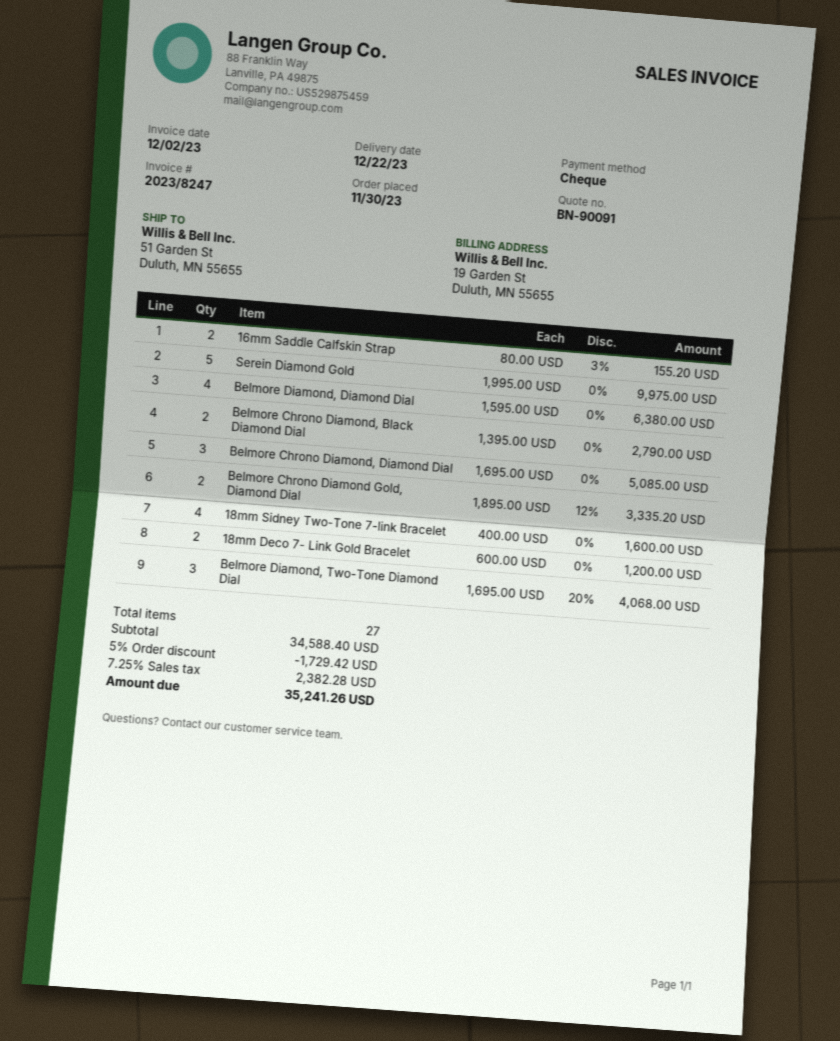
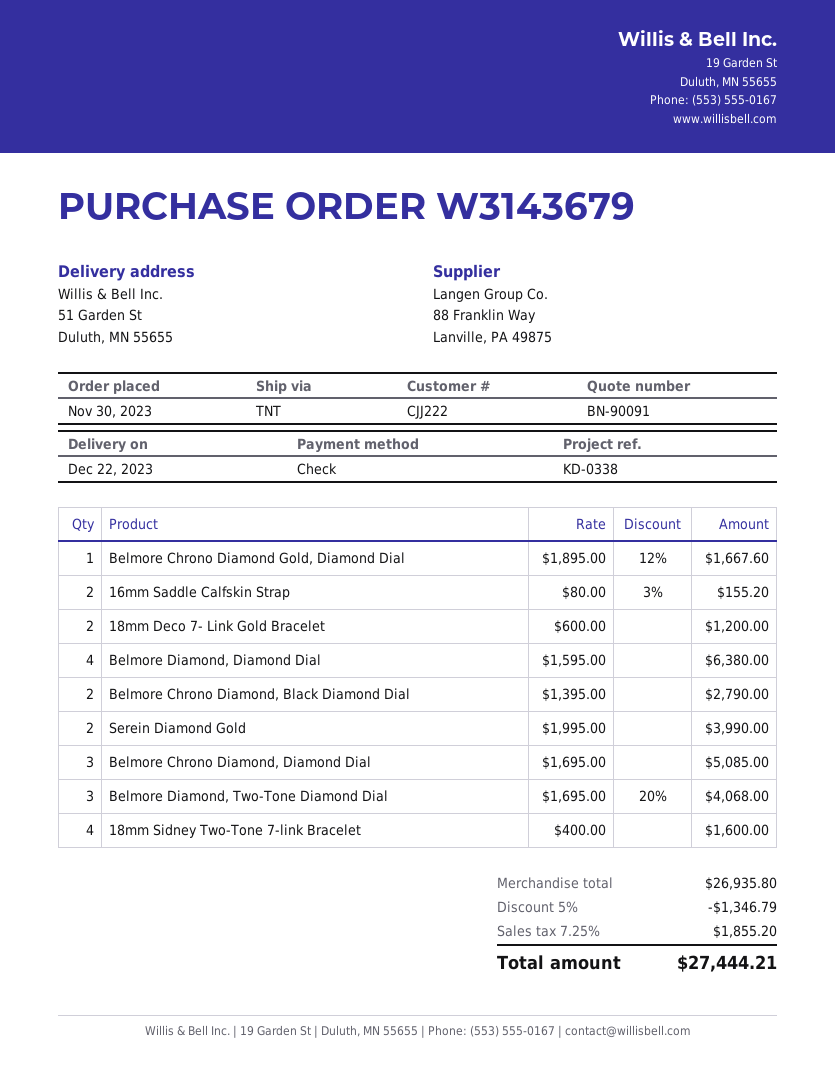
Serein Diamond Gold: 5 x 1995.00 = 9975.00 -> 2 x 1995.00 = 3990.00
Belmore Chrono Diamond Gold, Diamond Dial: 2 x 1895.00 - 12% = 3335.20 -> 1 x 1895.00 - 12% = 1667.60
subtotal: 34588.40 -> 26935.80
discount: 5% = 1729.42 -> 5% = 1346.79
tax: 7.25% = 2382.28 -> 7.25% = 1855.20
total: 35241.26 -> 27444.21

